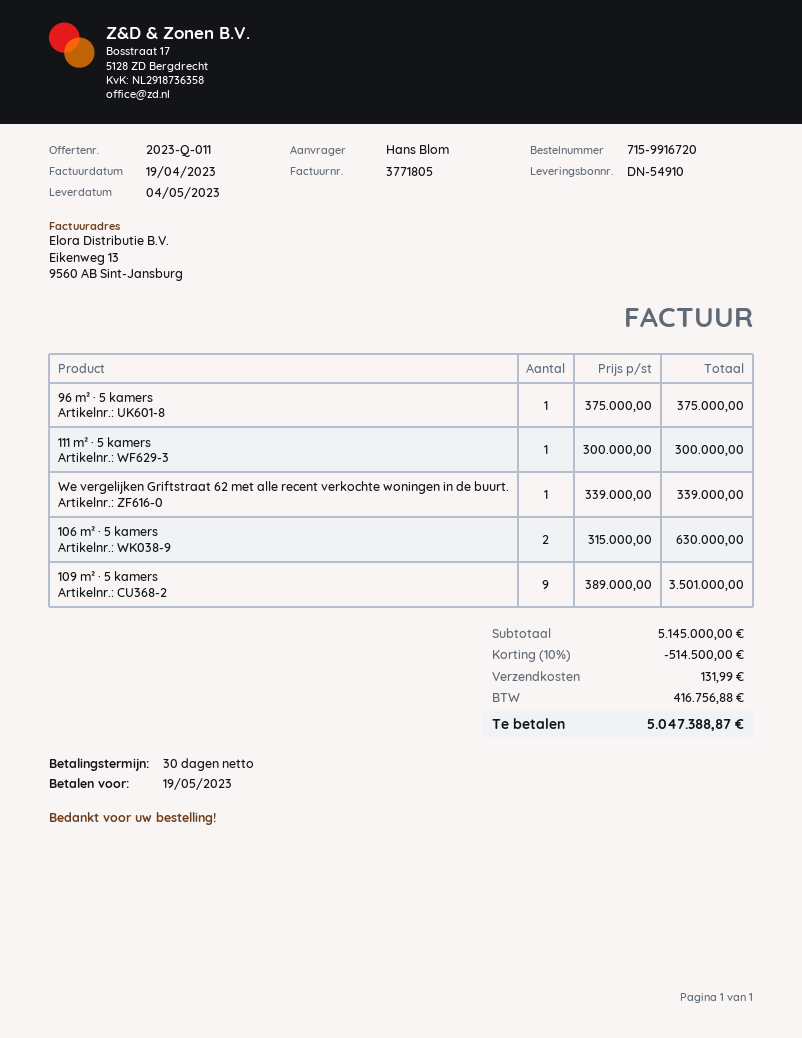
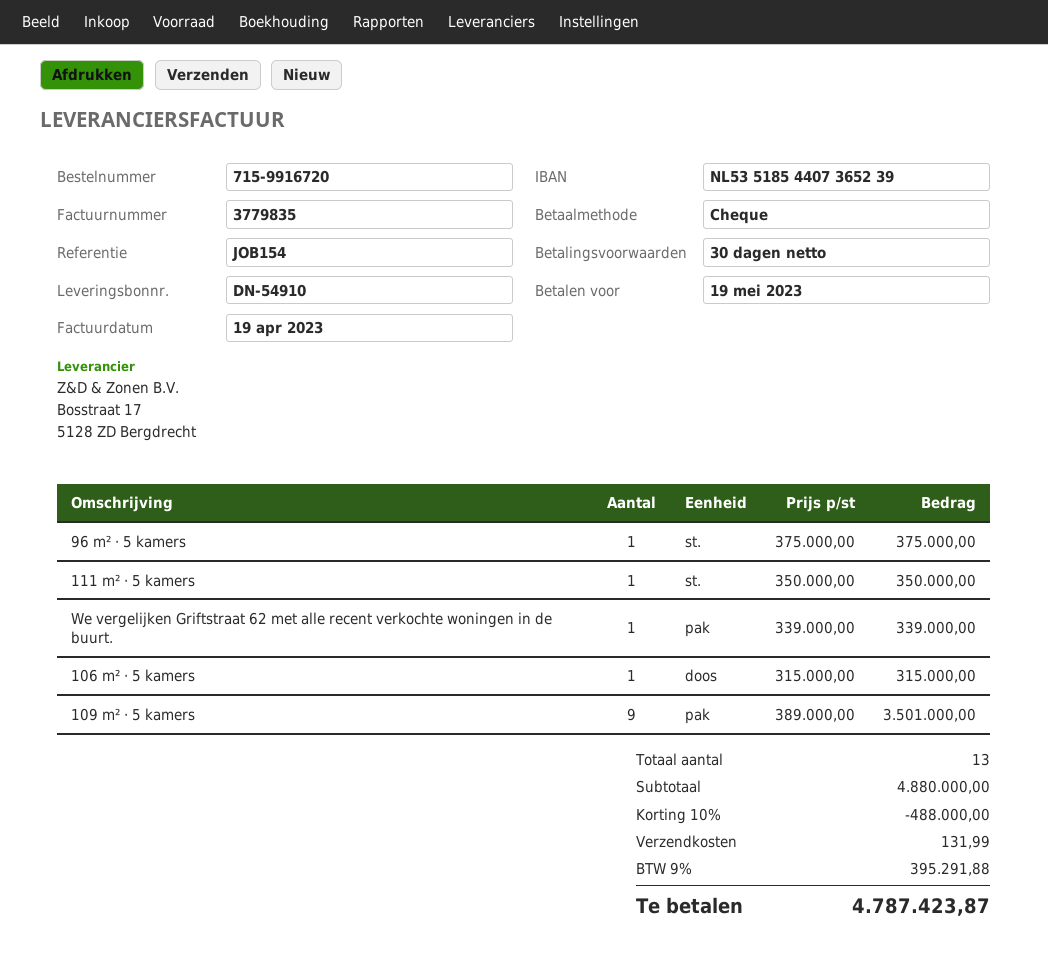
invoice number: 3771805 -> 3779835
111 m² · 5 kamers: 1 x 300000.00 = 300000.00 -> 1 x 350000.00 = 350000.00
106 m² · 5 kamers: 2 x 315000.00 = 630000.00 -> 1 x 315000.00 = 315000.00
subtotal: 5145000.00 -> 4880000.00
discount: 10% = 514500.00 -> 10% = 488000.00
tax: 416756.88 -> 395291.88
total: 5047388.87 -> 4787423.87

